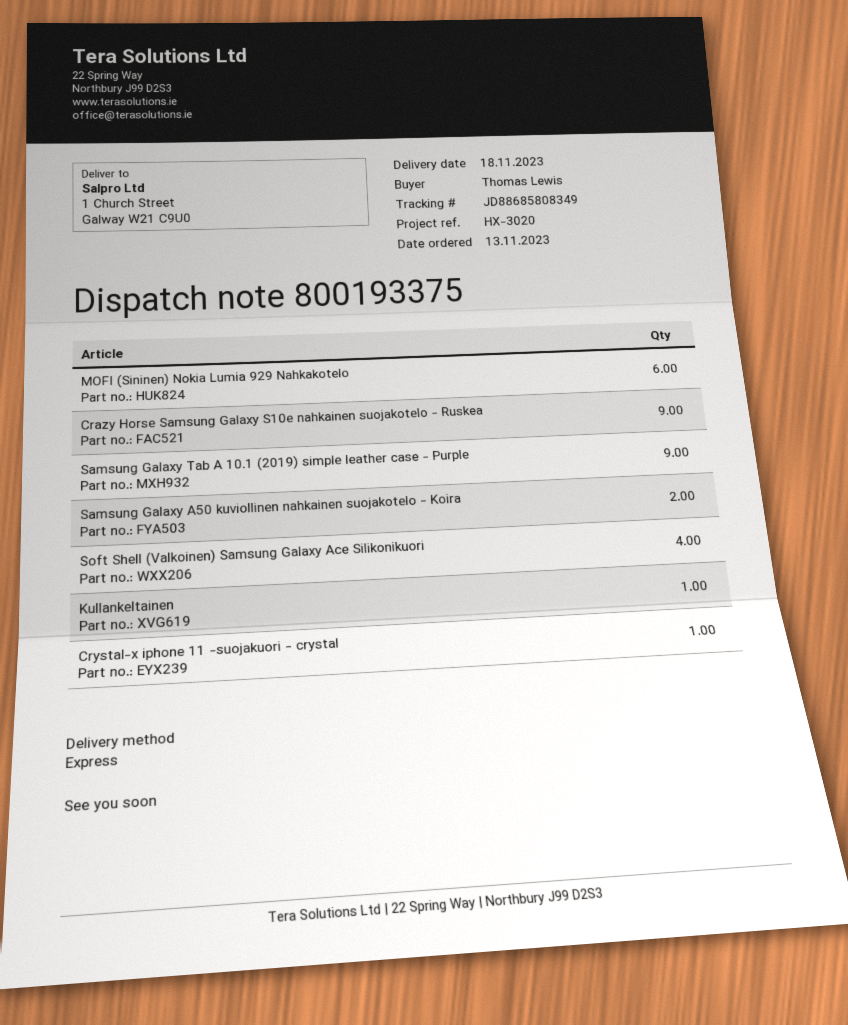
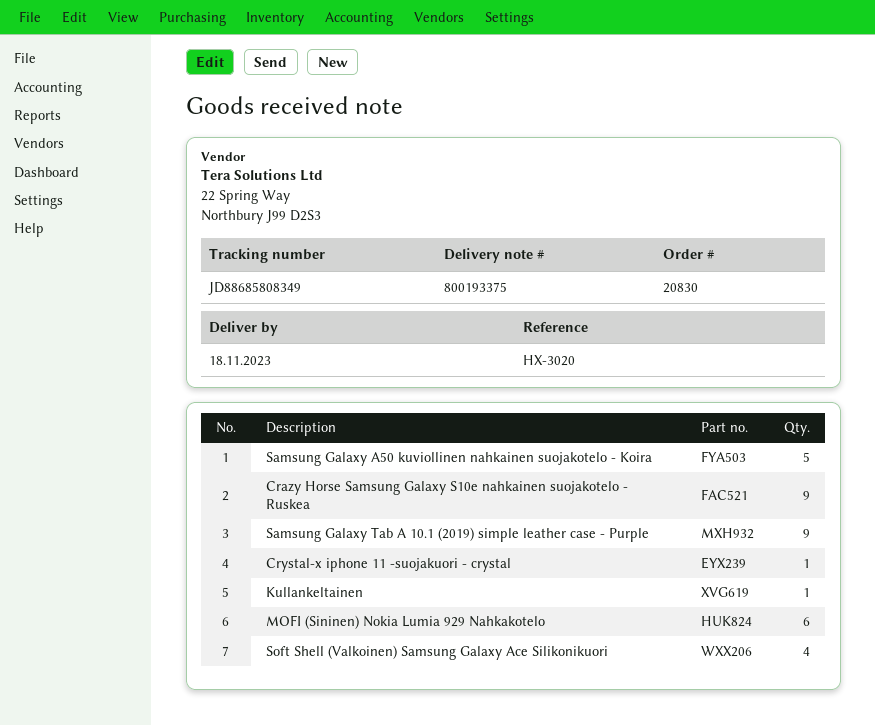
Samsung Galaxy A50 kuviollinen nahkainen suojakotelo - Koira: 2 -> 5

